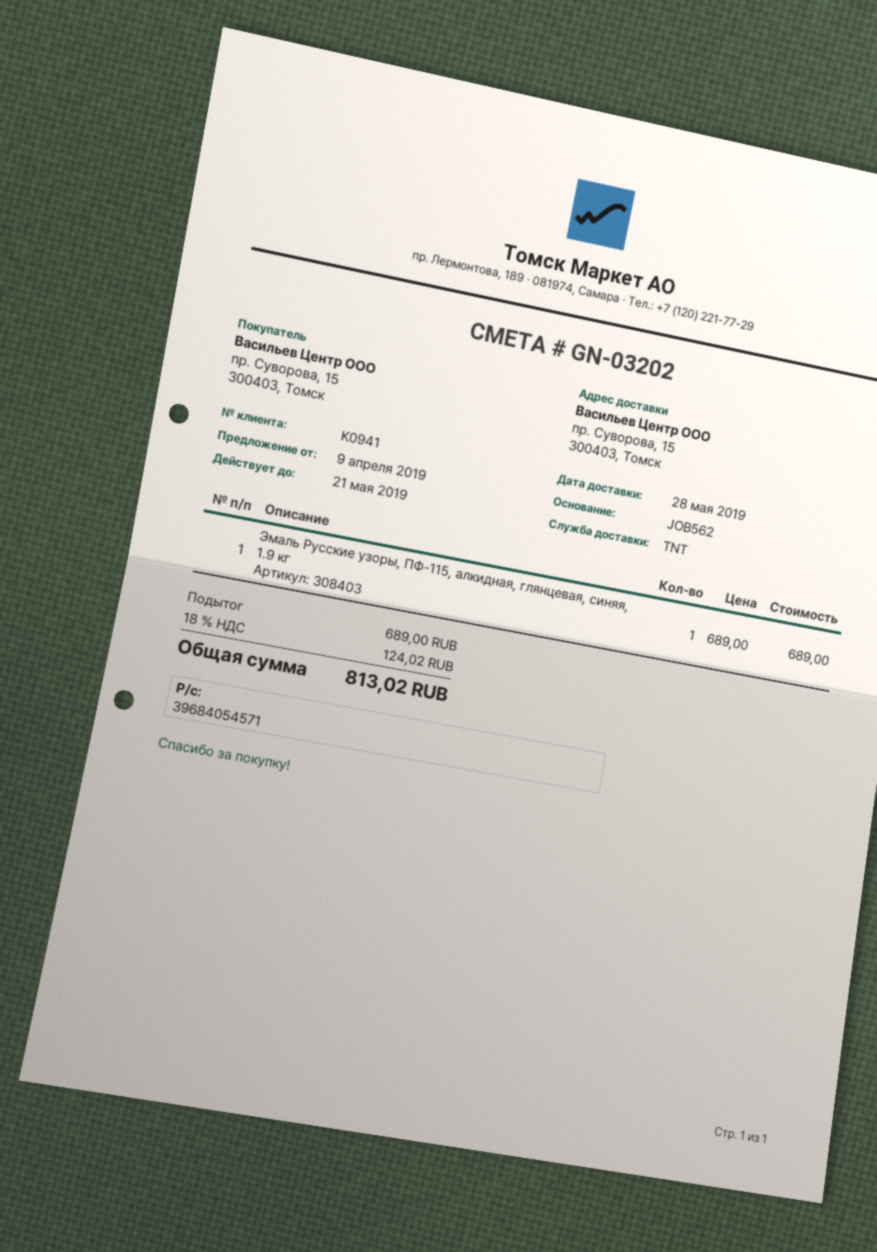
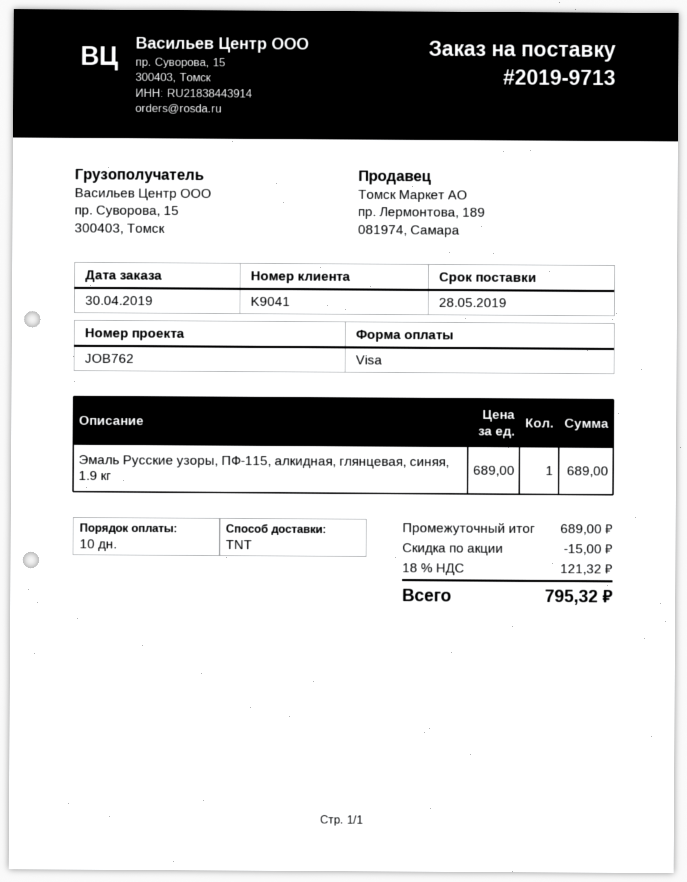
customer number: K0941 -> K9041
reference: JOB562 -> JOB762
discount: none -> 15.00
tax: 18% = 124.02 -> 18% = 121.32
total: 813.02 -> 795.32

